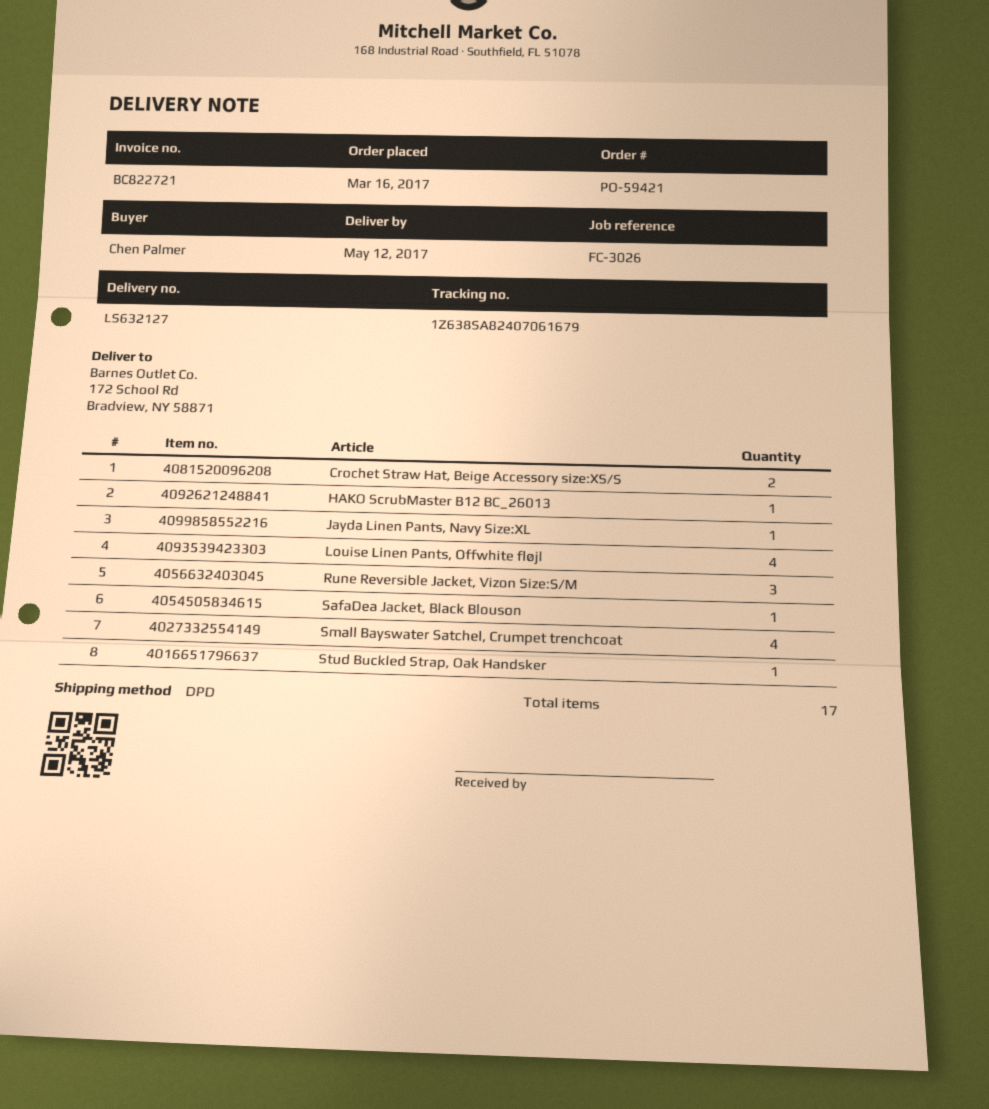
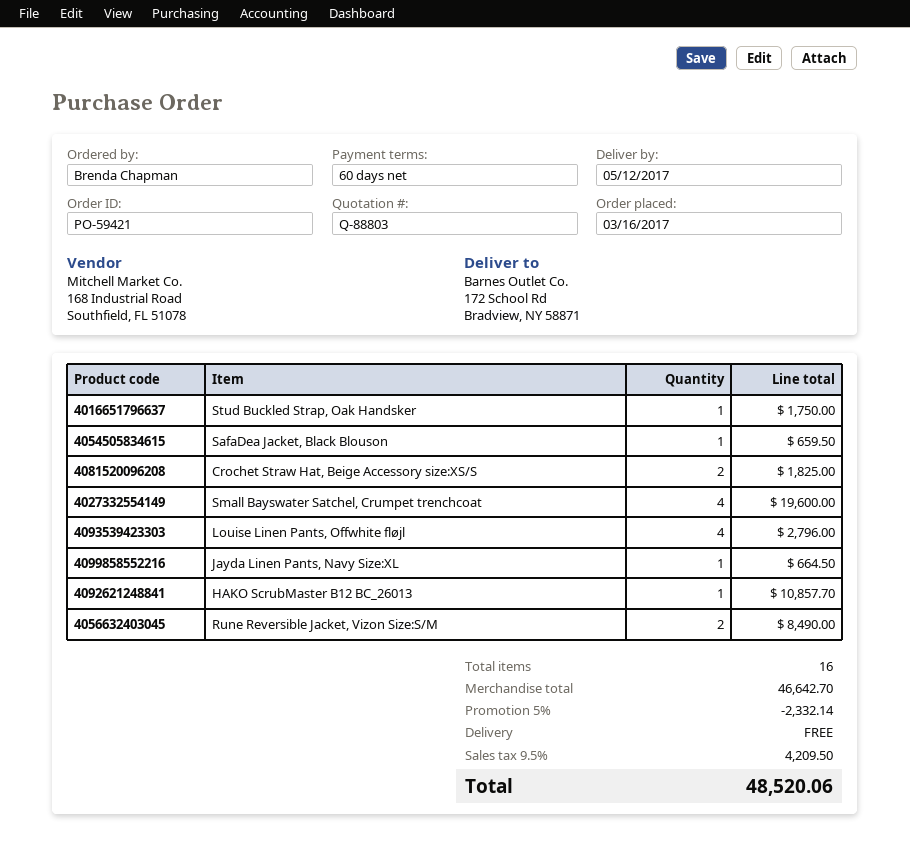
ordered by: Chen Palmer -> Brenda Chapman
Rune Reversible Jacket, Vizon Size:S/M: 3 -> 2
total quantity: 17 -> 16

